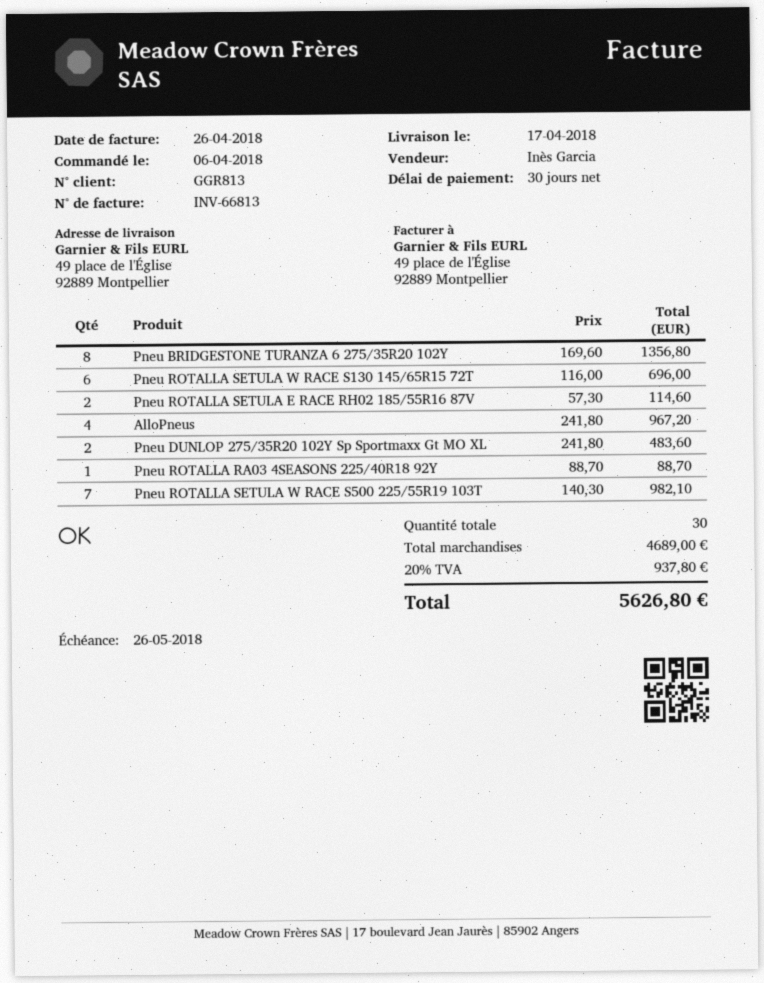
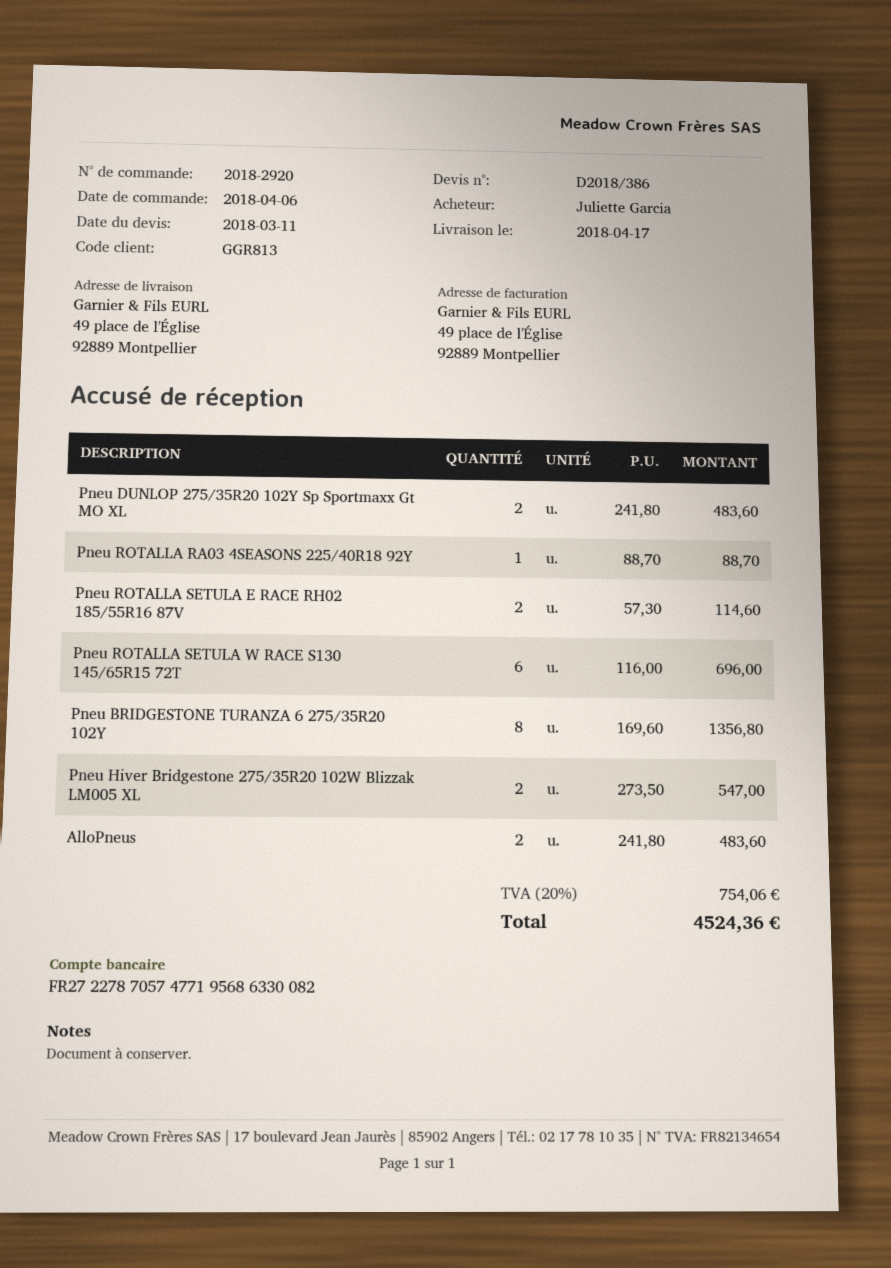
AlloPneus: 4 x 241.80 = 967.20 -> 2 x 241.80 = 483.60
Pneu ROTALLA SETULA W RACE S500 225/55R19 103T: 7 x 140.30 = 982.10 -> none
Pneu Hiver Bridgestone 275/35R20 102W Blizzak LM005 XL: none -> 2 x 273.50 = 547.00
tax: 20% = 937.80 -> 20% = 754.06
total: 5626.80 -> 4524.36

